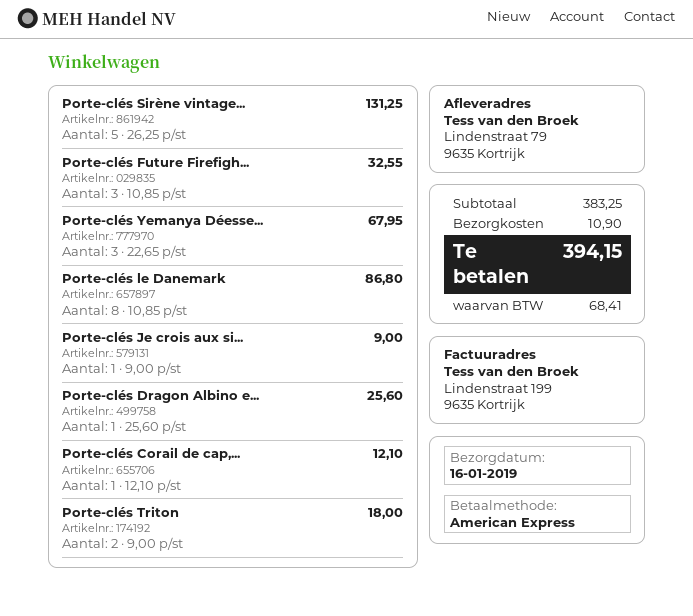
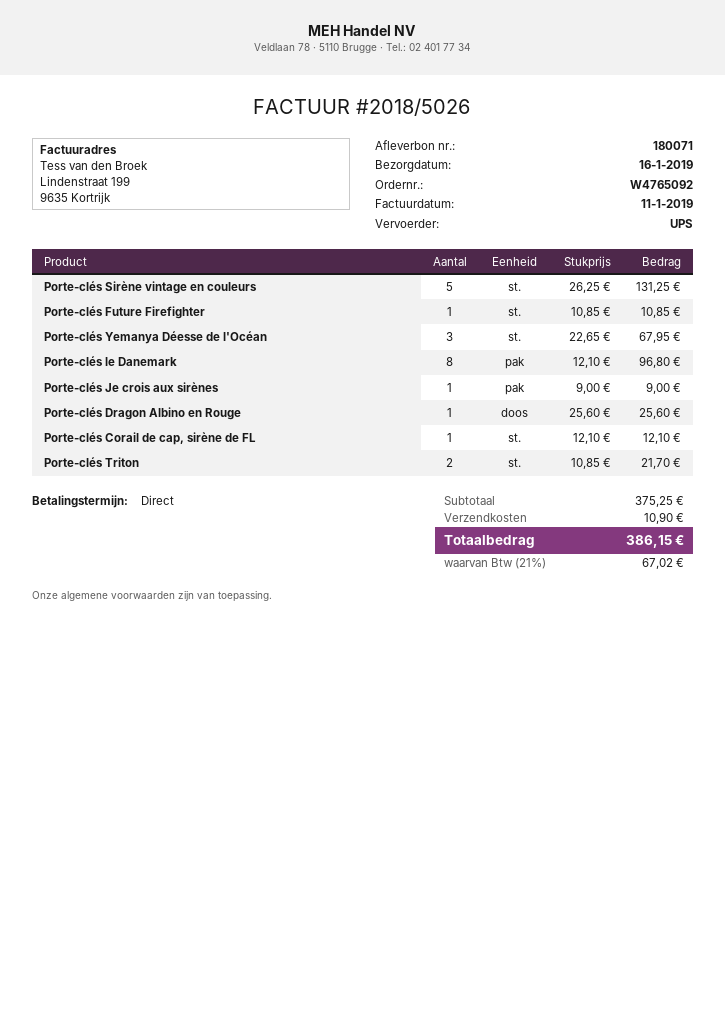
Porte-clés Future Firefigh...: 3 x 10.85 = 32.55 -> 1 x 10.85 = 10.85
Porte-clés le Danemark: 8 x 10.85 = 86.80 -> 8 x 12.10 = 96.80
Porte-clés Triton: 2 x 9.00 = 18.00 -> 2 x 10.85 = 21.70
subtotal: 383.25 -> 375.25
tax: 68.41 -> 67.02
total: 394.15 -> 386.15

